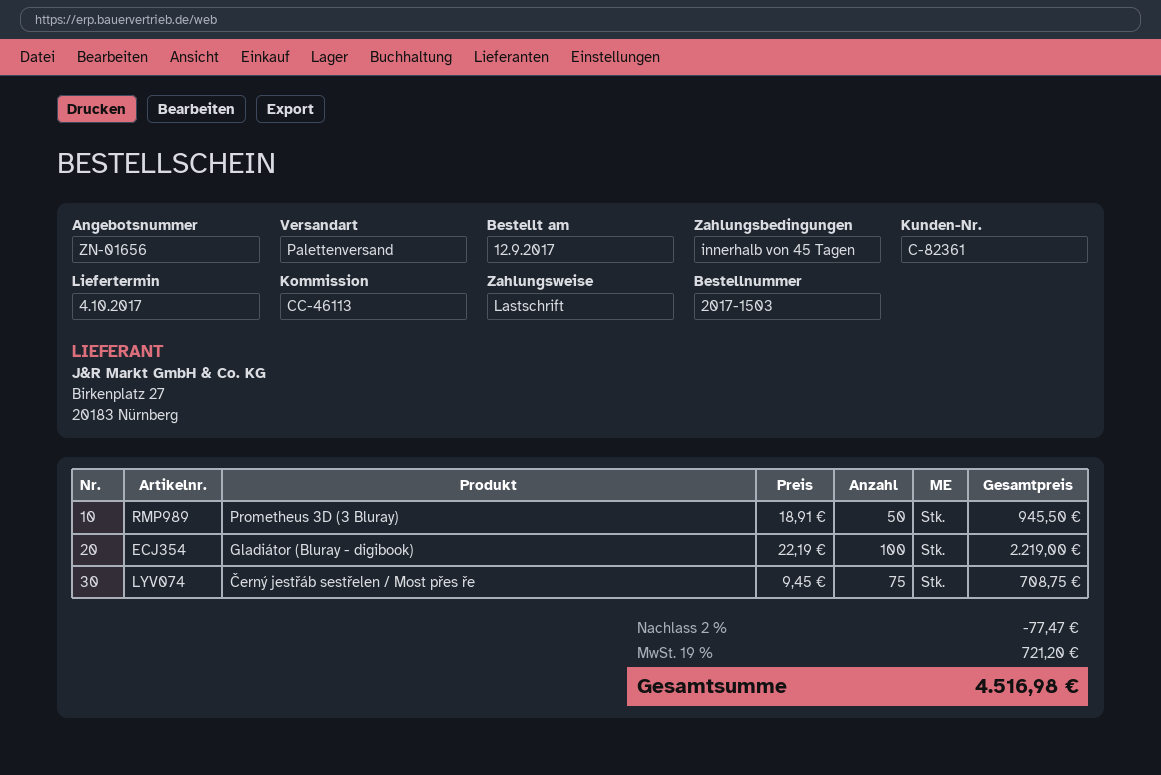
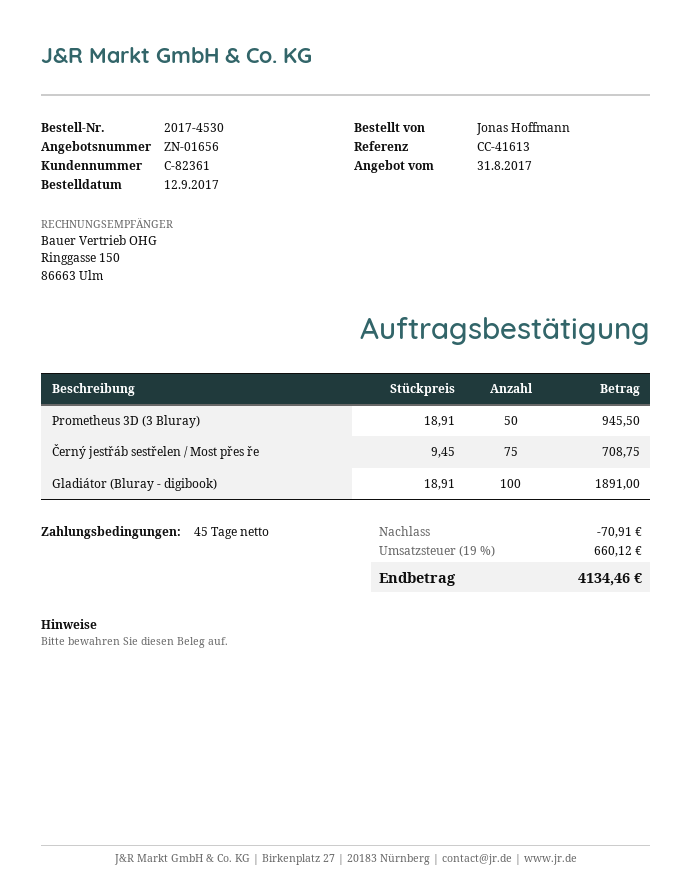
order number: 2017-1503 -> 2017-4530
reference: CC-46113 -> CC-41613
Gladiátor (Bluray - digibook): 100 x 22.19 = 2219.00 -> 100 x 18.91 = 1891.00
discount: 77.47 -> 70.91
tax: 19% = 721.20 -> 19% = 660.12
total: 4516.98 -> 4134.46

